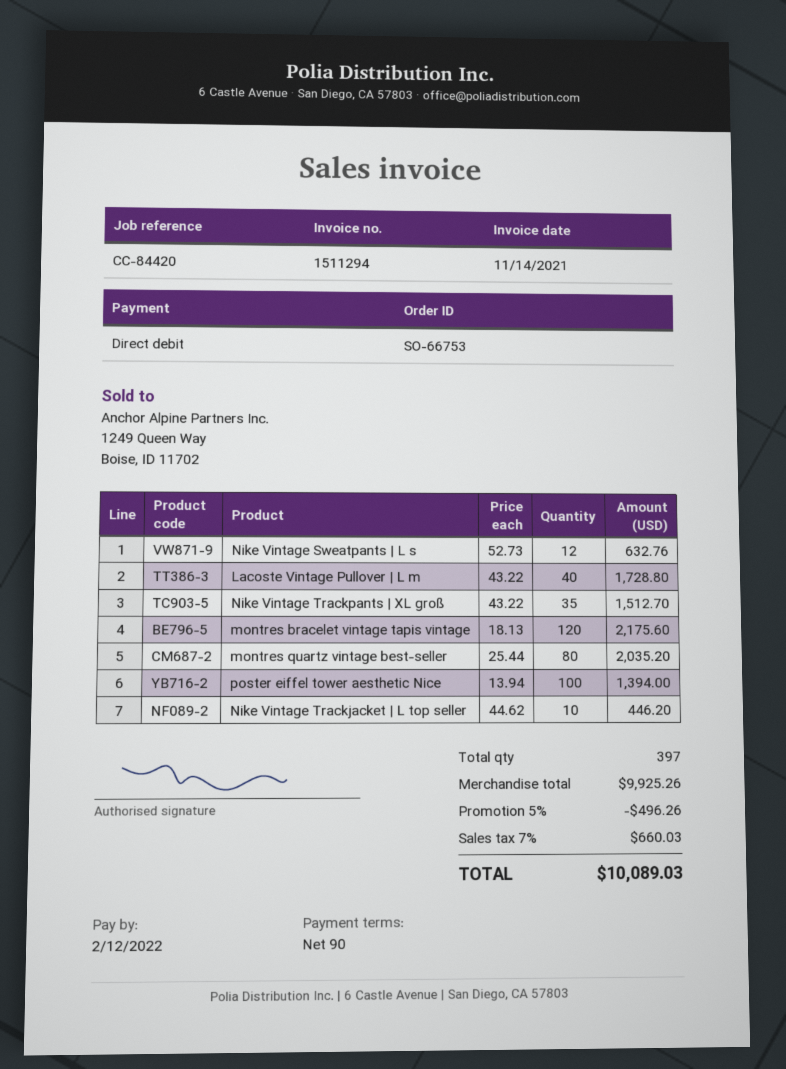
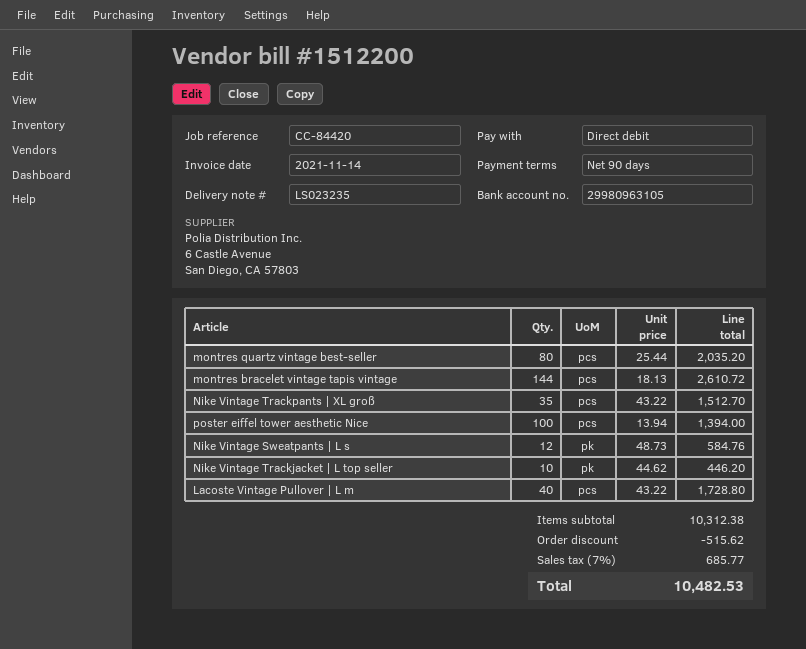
invoice number: 1511294 -> 1512200
Nike Vintage Sweatpants | L s: 12 x 52.73 = 632.76 -> 12 x 48.73 = 584.76
montres bracelet vintage tapis vintage: 120 x 18.13 = 2175.60 -> 144 x 18.13 = 2610.72
subtotal: 9925.26 -> 10312.38
discount: 496.26 -> 515.62
tax: 7% = 660.03 -> 7% = 685.77
total: 10089.03 -> 10482.53

